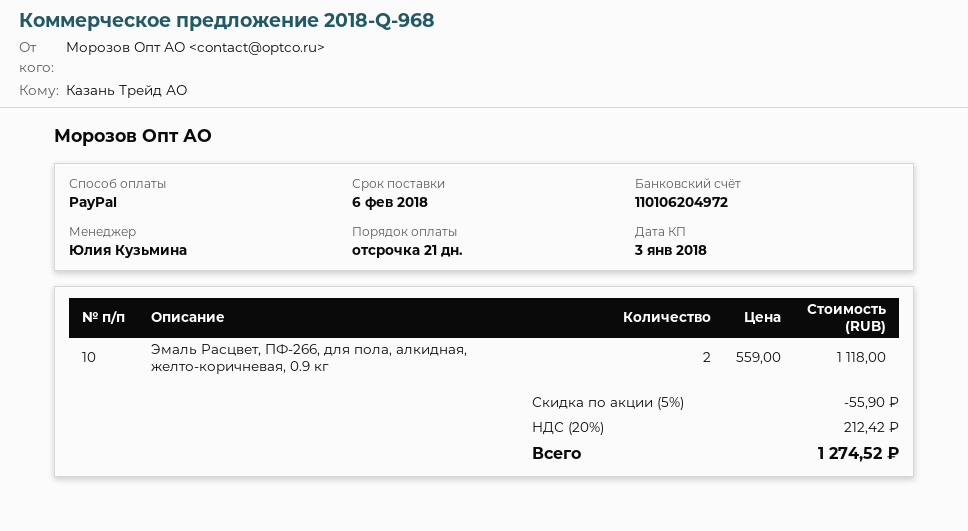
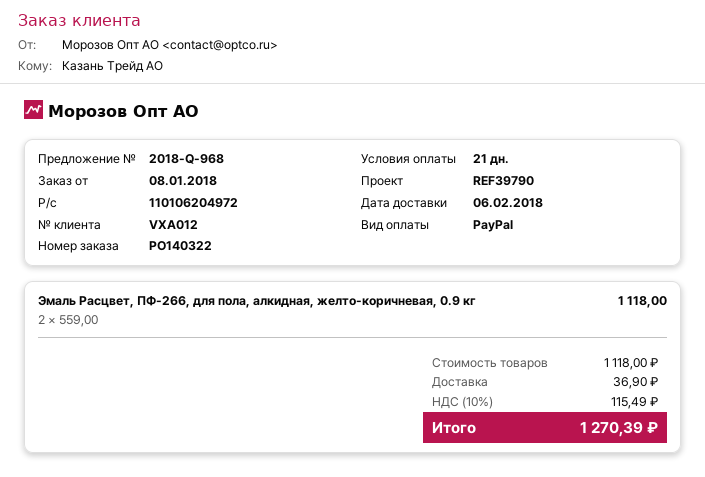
discount: 5% = 55.90 -> none
shipping: none -> 36.90
tax: 20% = 212.42 -> 10% = 115.49
total: 1274.52 -> 1270.39

